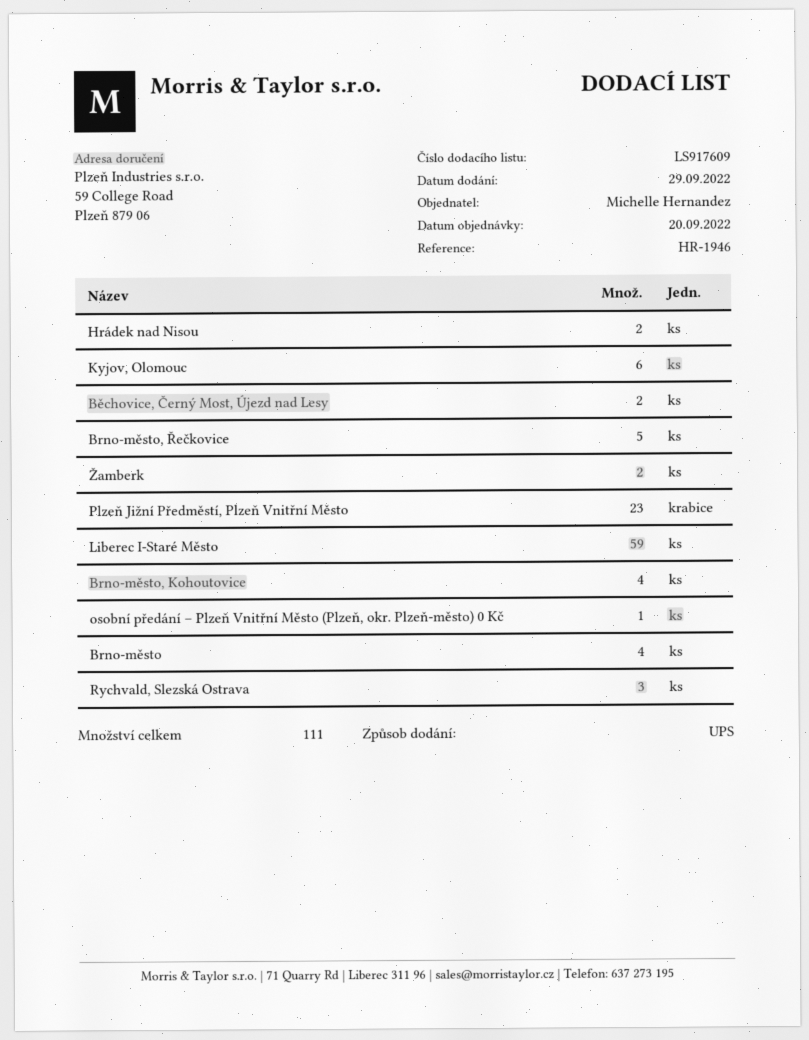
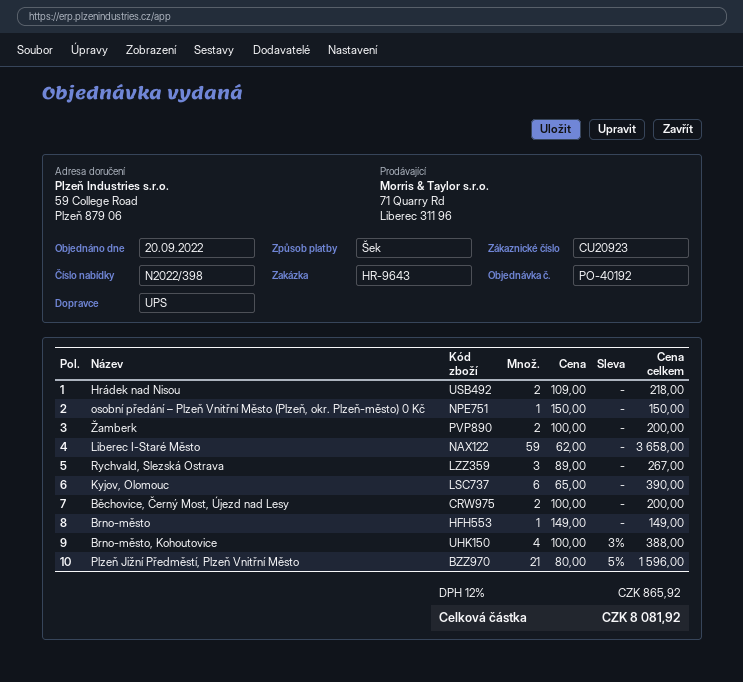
reference: HR-1946 -> HR-9643
Brno-město, Řečkovice: 5 -> none
Plzeň Jižní Předměstí, Plzeň Vnitřní Město: 23 -> 21
Brno-město: 4 -> 1

